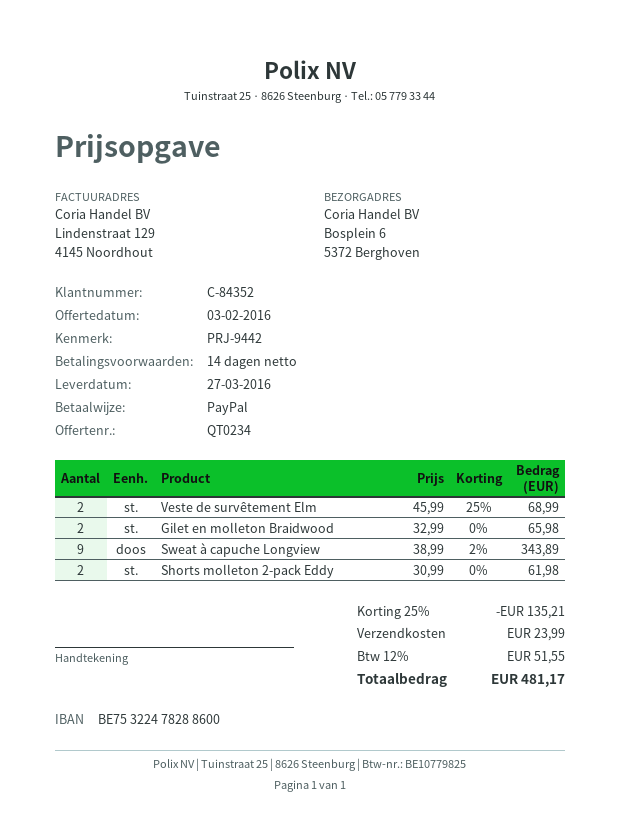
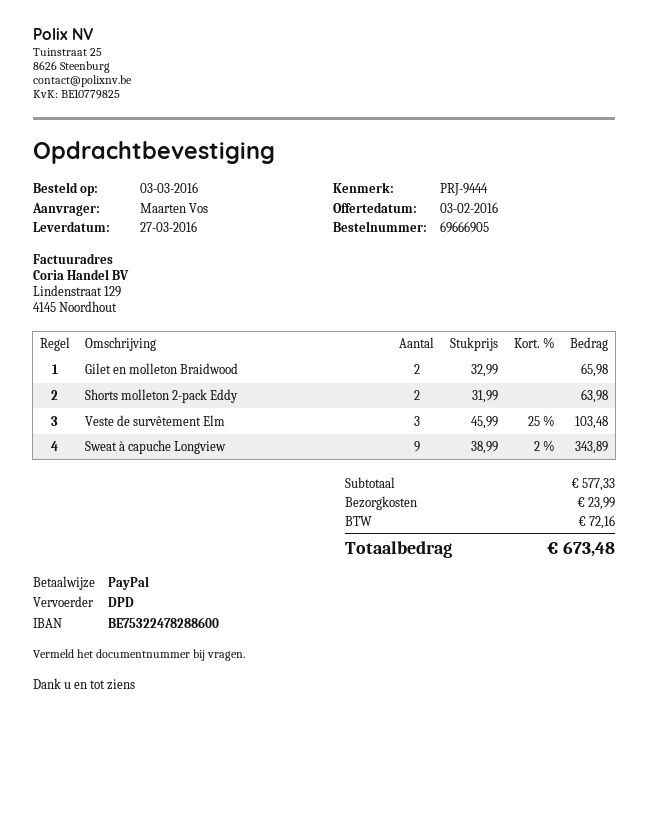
reference: PRJ-9442 -> PRJ-9444
Veste de survêtement Elm: 2 x 45.99 - 25% = 68.99 -> 3 x 45.99 - 25% = 103.48
Shorts molleton 2-pack Eddy: 2 x 30.99 = 61.98 -> 2 x 31.99 = 63.98
discount: 25% = 135.21 -> none
tax: 51.55 -> 72.16
total: 481.17 -> 673.48

